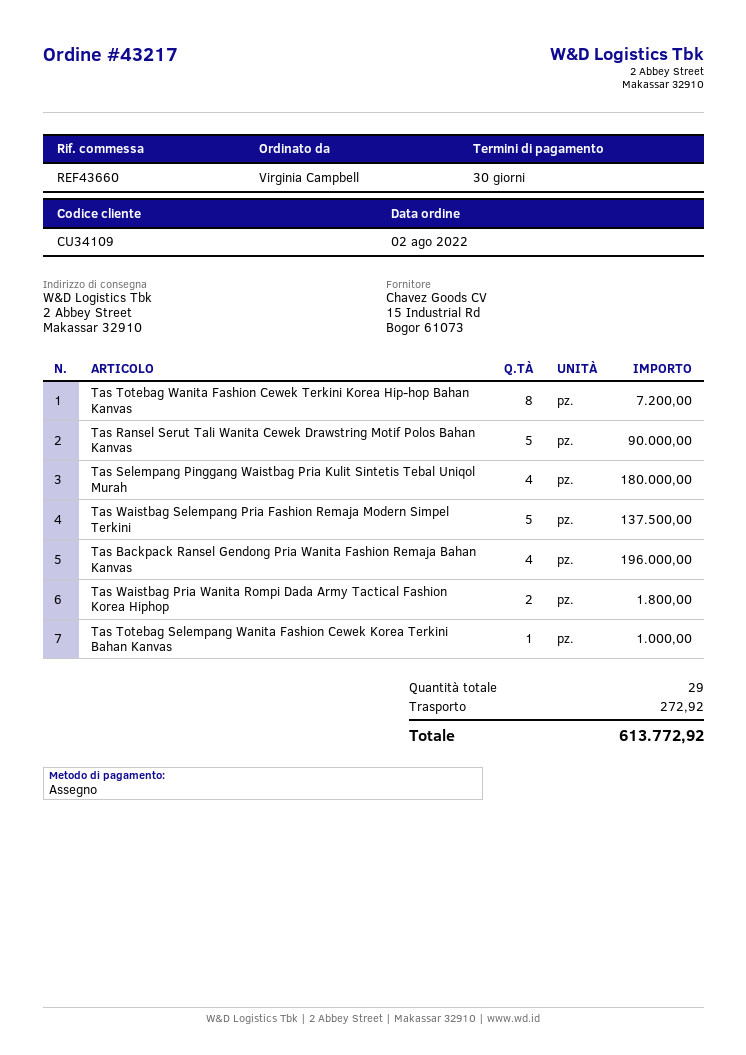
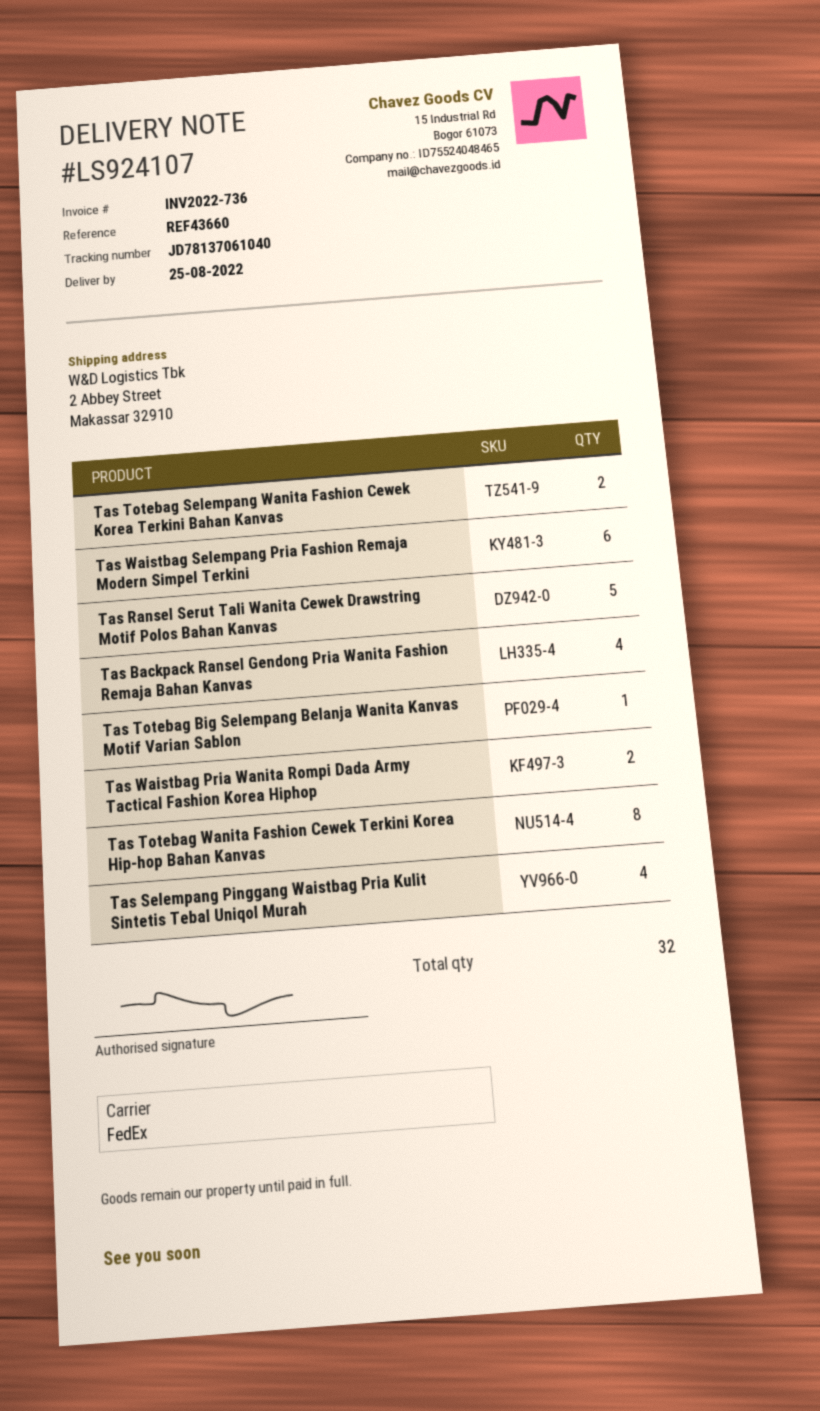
Tas Waistbag Selempang Pria Fashion Remaja Modern Simpel Terkini: 5 -> 6
Tas Totebag Selempang Wanita Fashion Cewek Korea Terkini Bahan Kanvas: 1 -> 2
Tas Totebag Big Selempang Belanja Wanita Kanvas Motif Varian Sablon: none -> 1
total quantity: 29 -> 32

